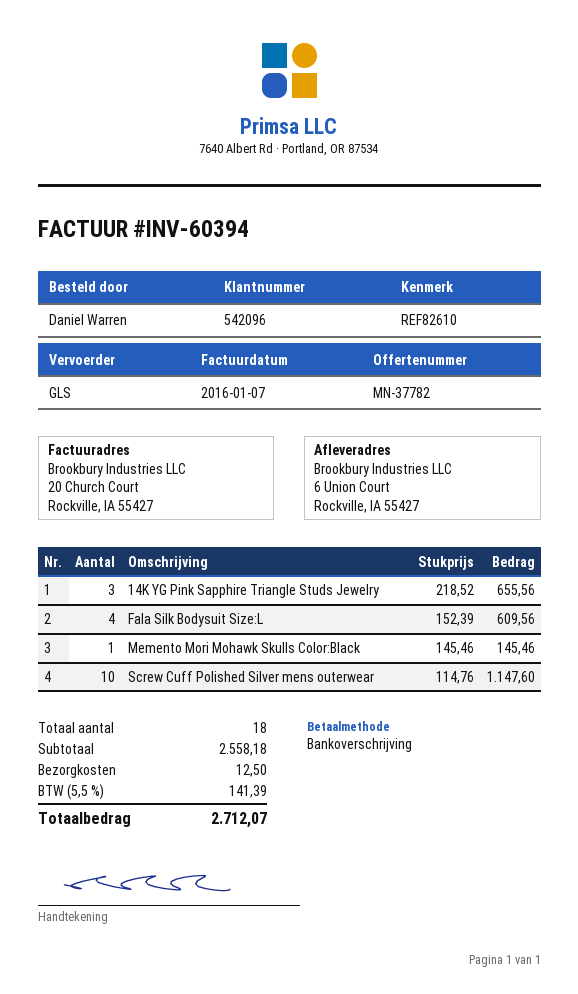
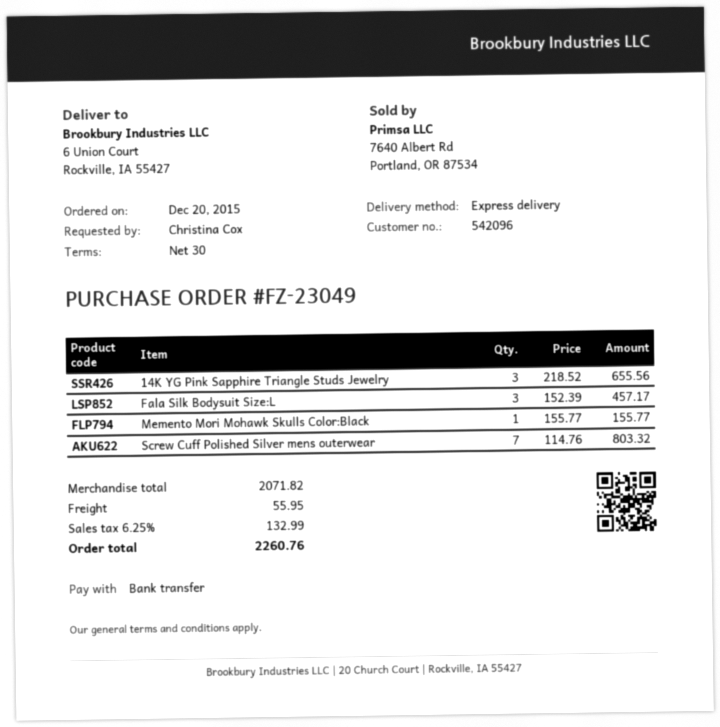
ordered by: Daniel Warren -> Christina Cox
shipping method: GLS -> express
Fala Silk Bodysuit Size:L: 4 x 152.39 = 609.56 -> 3 x 152.39 = 457.17
Memento Mori Mohawk Skulls Color:Black: 1 x 145.46 = 145.46 -> 1 x 155.77 = 155.77
Screw Cuff Polished Silver mens outerwear: 10 x 114.76 = 1147.60 -> 7 x 114.76 = 803.32
subtotal: 2558.18 -> 2071.82
shipping: 12.50 -> 55.95
tax: 5.5% = 141.39 -> 6.25% = 132.99
total: 2712.07 -> 2260.76

